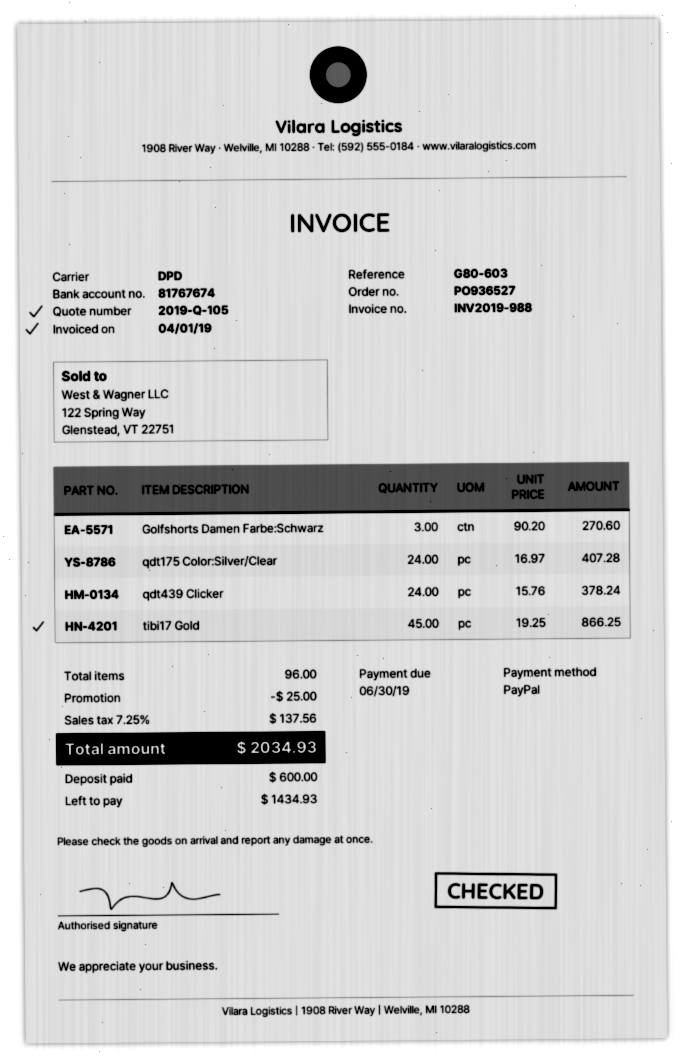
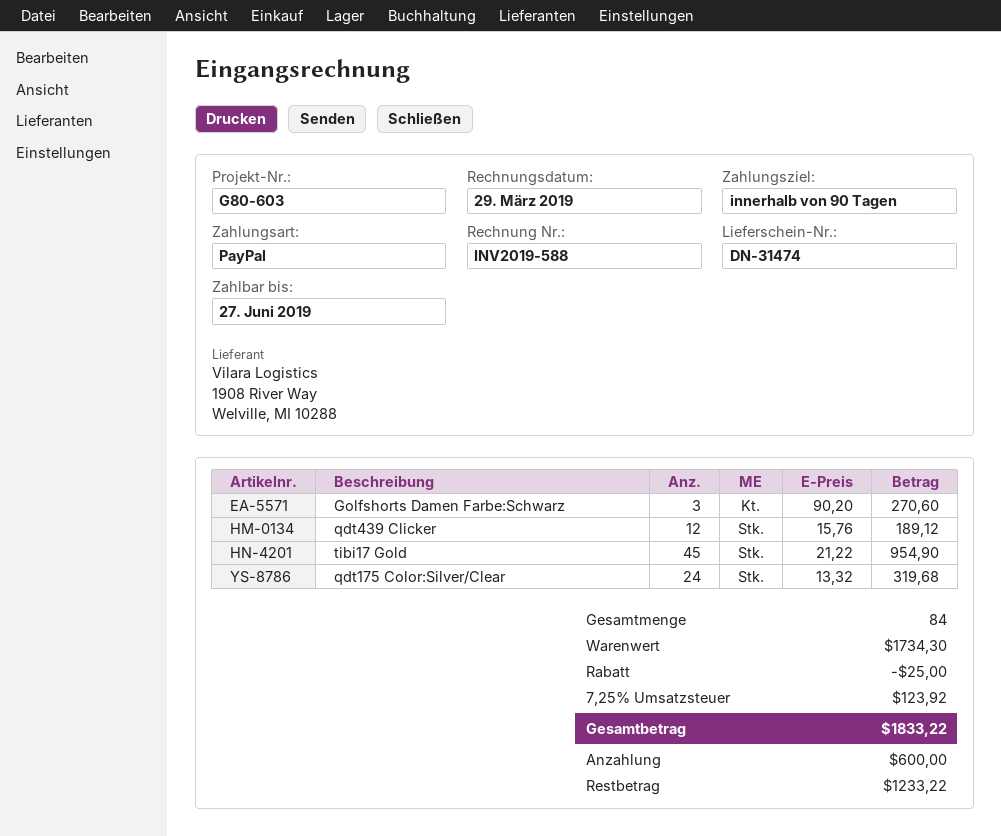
invoice number: INV2019-988 -> INV2019-588
invoice date: 2019-04-01 -> 2019-03-29
due date: 2019-06-30 -> 2019-06-27
qdt175 Color:Silver/Clear: 24 x 16.97 = 407.28 -> 24 x 13.32 = 319.68
qdt439 Clicker: 24 x 15.76 = 378.24 -> 12 x 15.76 = 189.12
tibi17 Gold: 45 x 19.25 = 866.25 -> 45 x 21.22 = 954.90
total quantity: 96 -> 84
tax: 7.25% = 137.56 -> 7.25% = 123.92
total: 2034.93 -> 1833.22
balance: 1434.93 -> 1233.22

